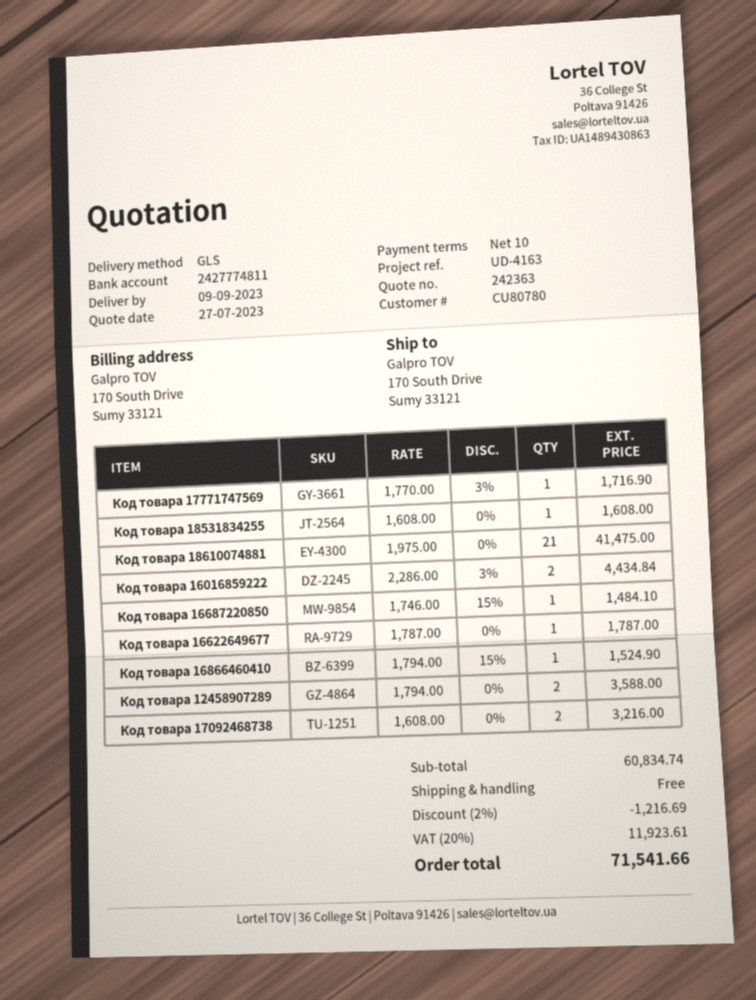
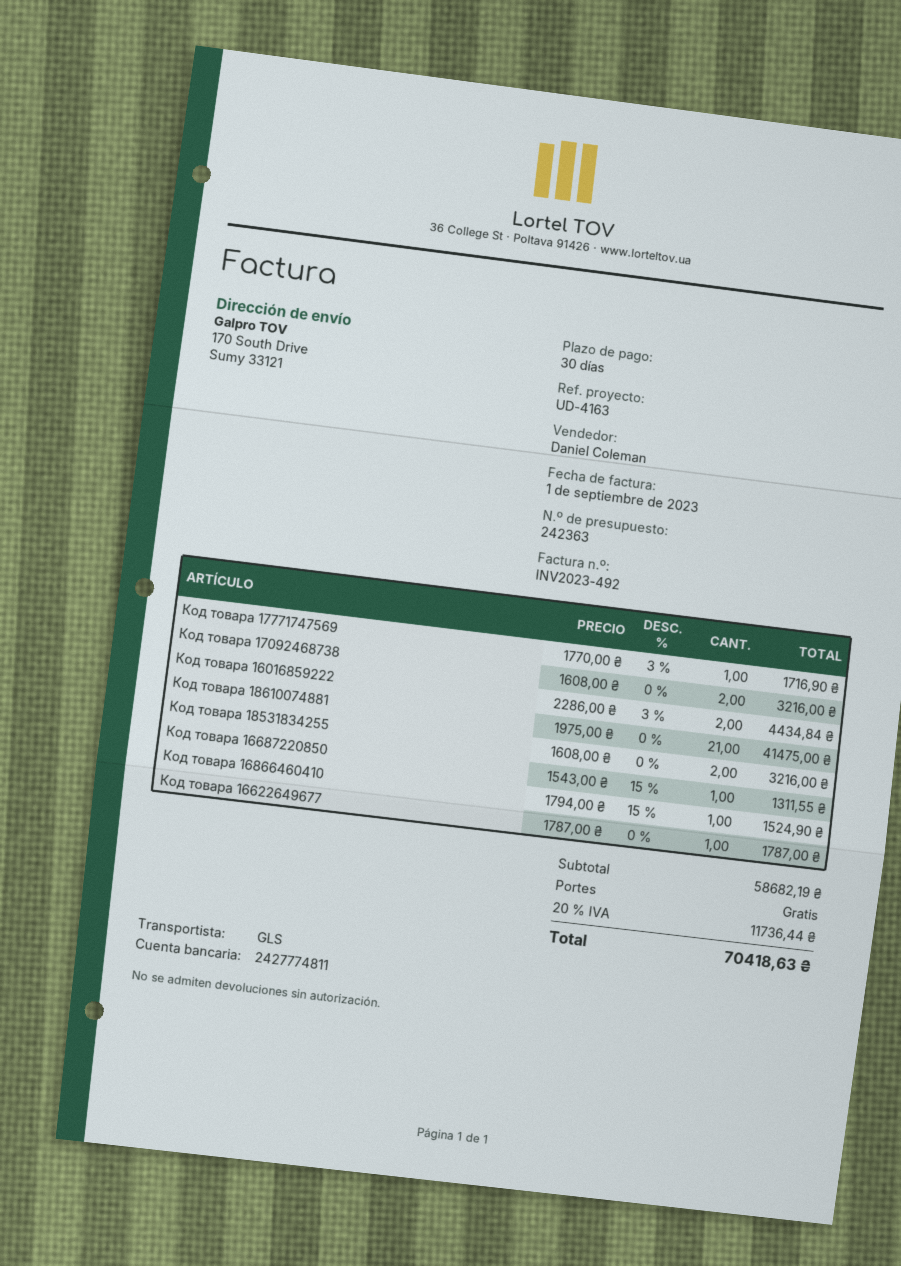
payment terms: 10 days -> 30 days
Код товара 18531834255: 1 x 1608.00 = 1608.00 -> 2 x 1608.00 = 3216.00
Код товара 16687220850: 1 x 1746.00 - 15% = 1484.10 -> 1 x 1543.00 - 15% = 1311.55
Код товара 12458907289: 2 x 1794.00 = 3588.00 -> none
subtotal: 60834.74 -> 58682.19
discount: 2% = 1216.69 -> none
tax: 20% = 11923.61 -> 20% = 11736.44
total: 71541.66 -> 70418.63

